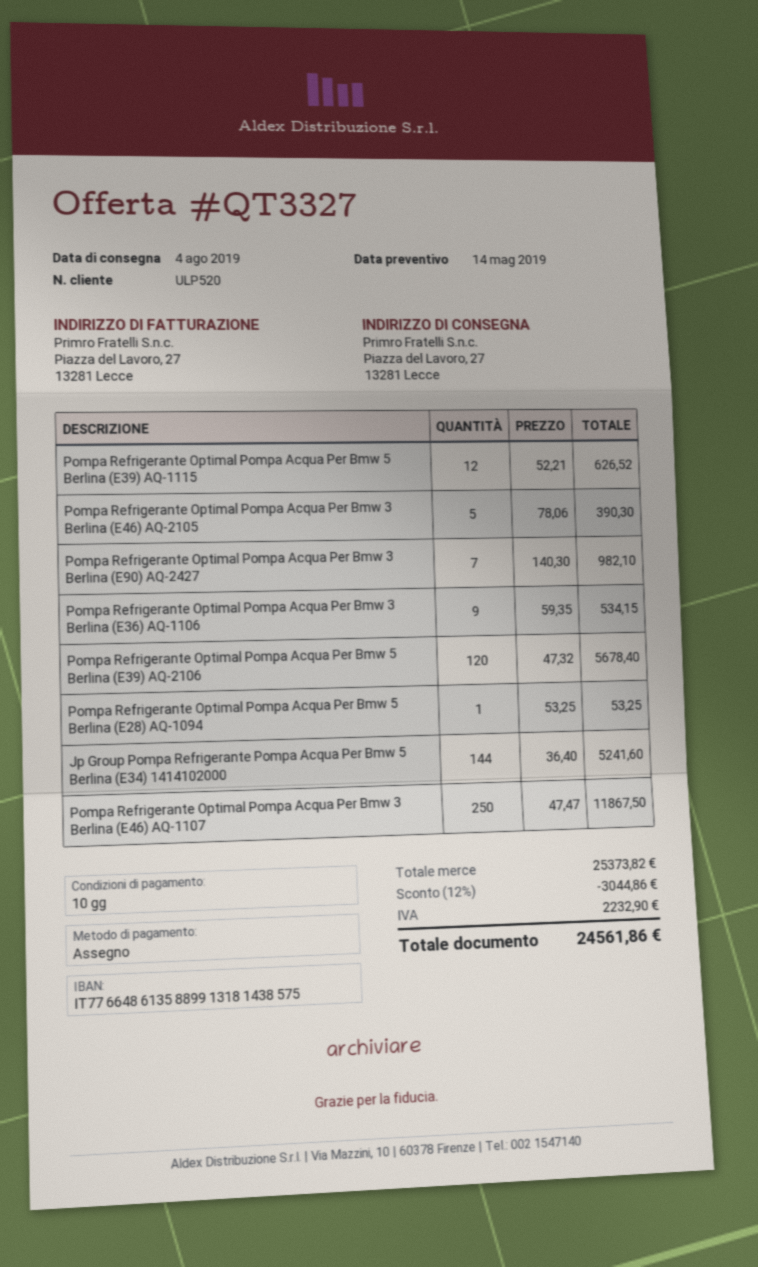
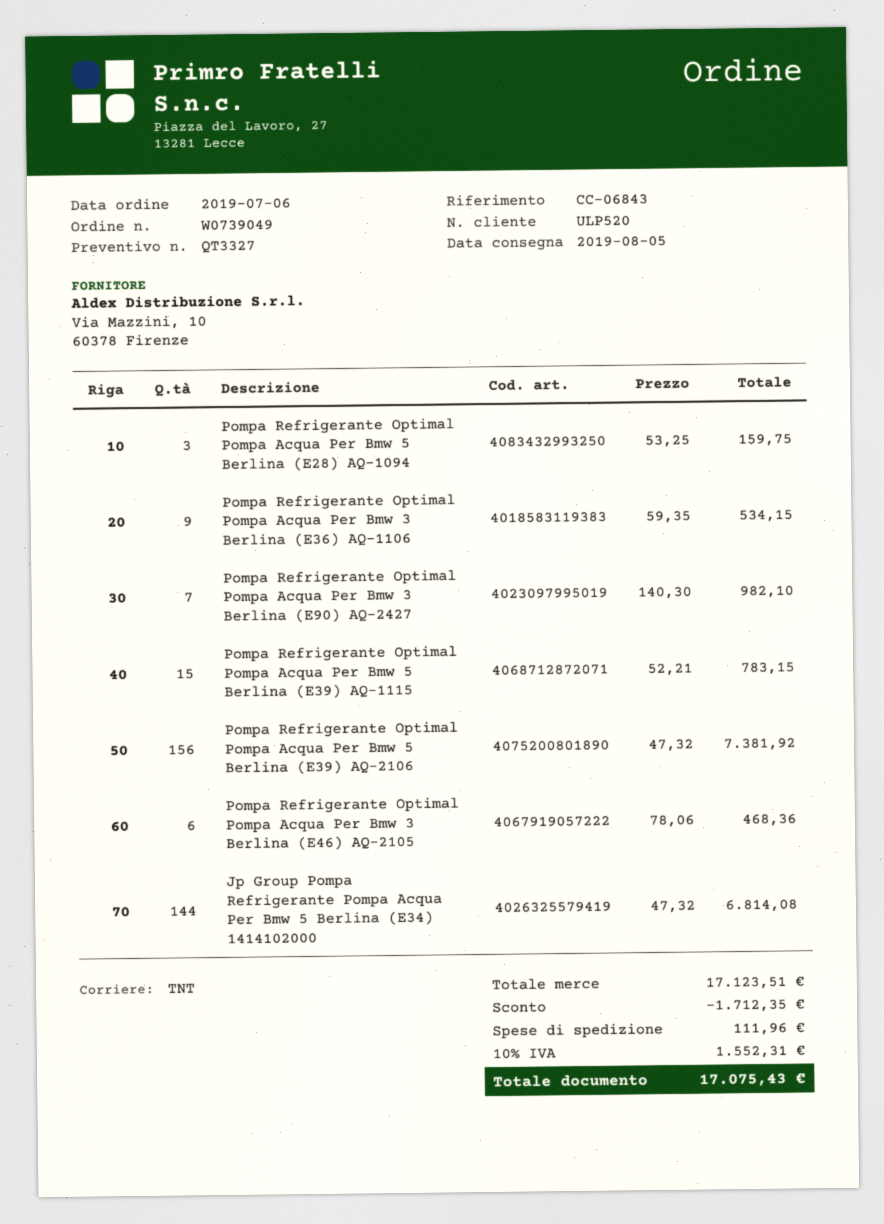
delivery date: 2019-08-04 -> 2019-08-05
Pompa Refrigerante Optimal Pompa Acqua Per Bmw 5 Berlina (E39) AQ-1115: 12 x 52.21 = 626.52 -> 15 x 52.21 = 783.15
Pompa Refrigerante Optimal Pompa Acqua Per Bmw 3 Berlina (E46) AQ-2105: 5 x 78.06 = 390.30 -> 6 x 78.06 = 468.36
Pompa Refrigerante Optimal Pompa Acqua Per Bmw 5 Berlina (E39) AQ-2106: 120 x 47.32 = 5678.40 -> 156 x 47.32 = 7381.92
Pompa Refrigerante Optimal Pompa Acqua Per Bmw 5 Berlina (E28) AQ-1094: 1 x 53.25 = 53.25 -> 3 x 53.25 = 159.75
Jp Group Pompa Refrigerante Pompa Acqua Per Bmw 5 Berlina (E34) 1414102000: 144 x 36.40 = 5241.60 -> 144 x 47.32 = 6814.08
Pompa Refrigerante Optimal Pompa Acqua Per Bmw 3 Berlina (E46) AQ-1107: 250 x 47.47 = 11867.50 -> none
subtotal: 25373.82 -> 17123.51
discount: 3044.86 -> 1712.35
shipping: none -> 111.96
tax: 2232.90 -> 1552.31
total: 24561.86 -> 17075.43

